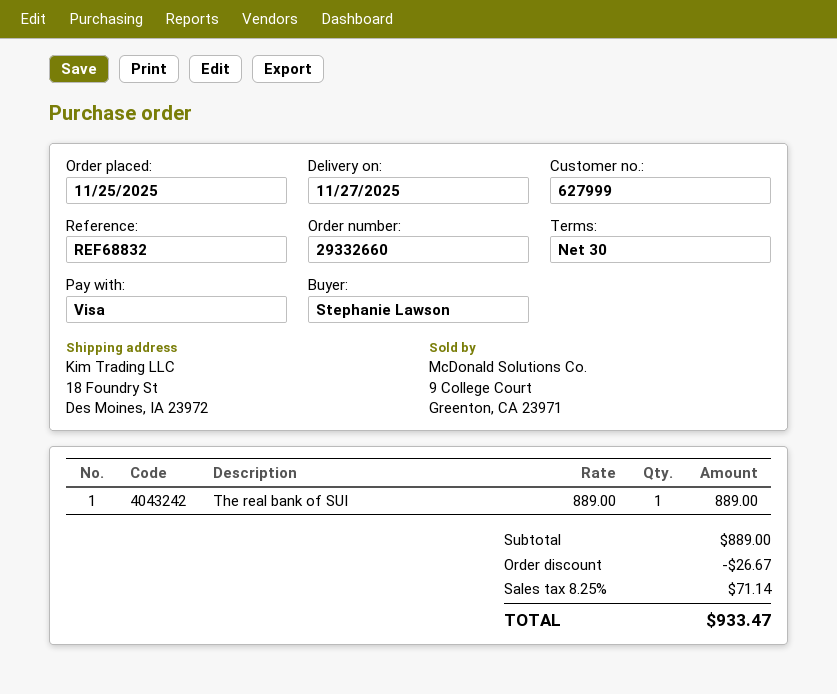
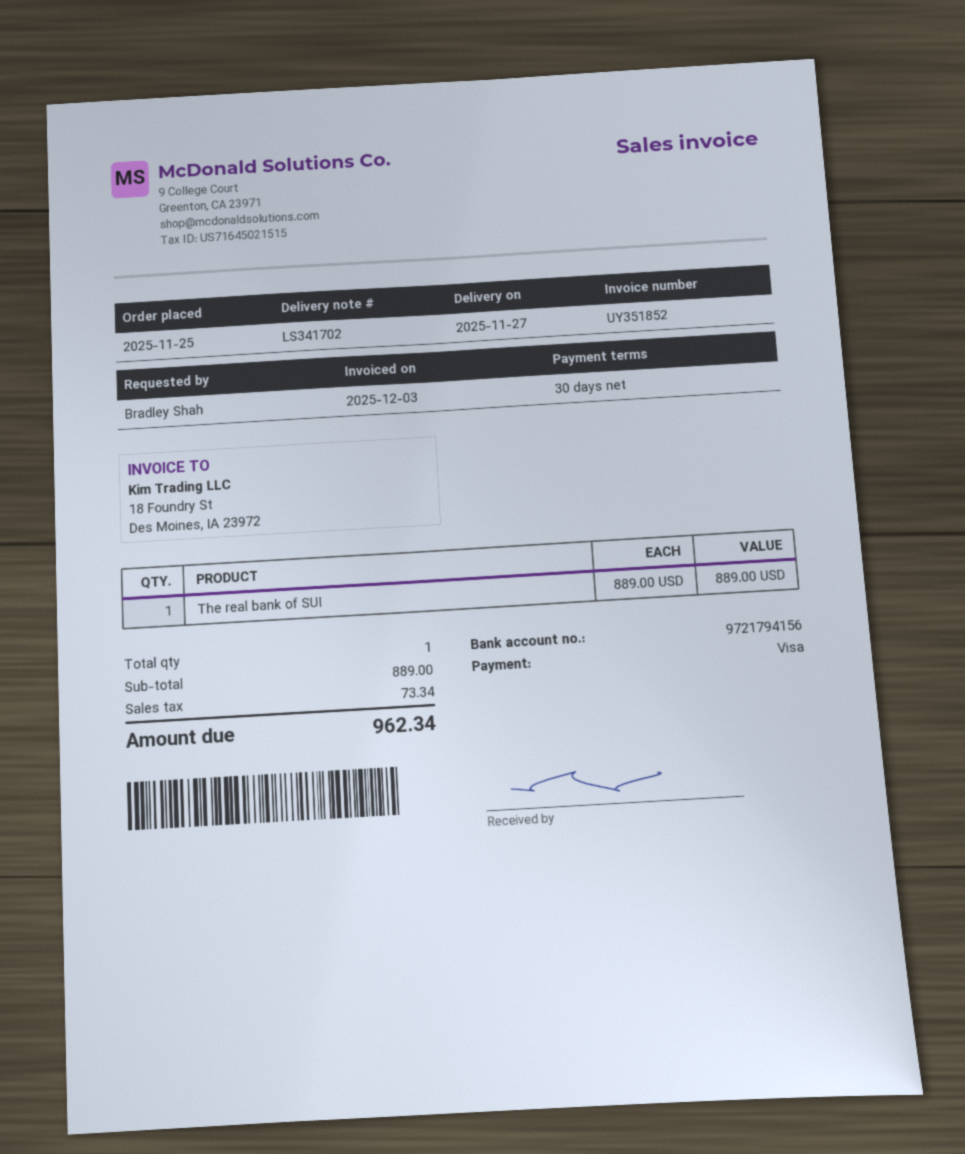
ordered by: Stephanie Lawson -> Bradley Shah
discount: 26.67 -> none
tax: 71.14 -> 73.34
total: 933.47 -> 962.34

